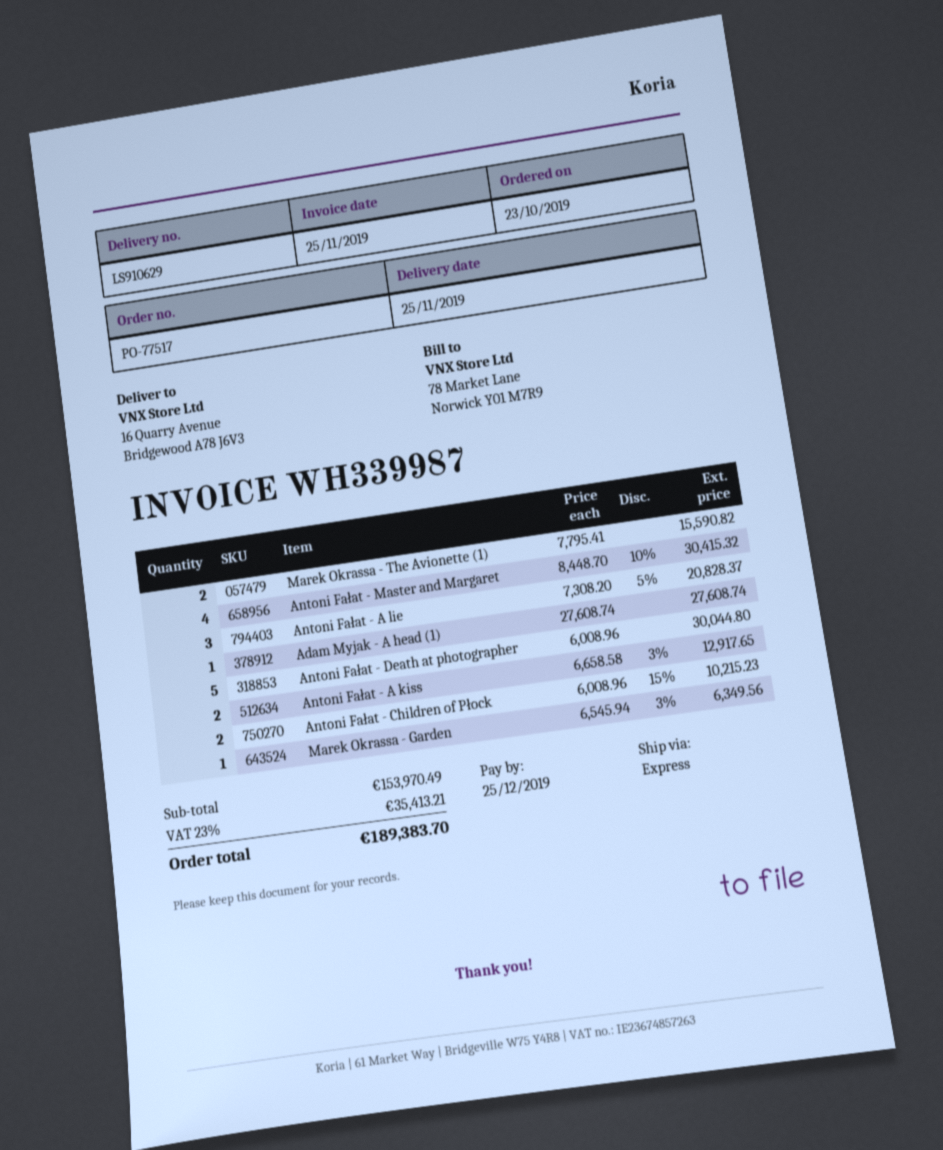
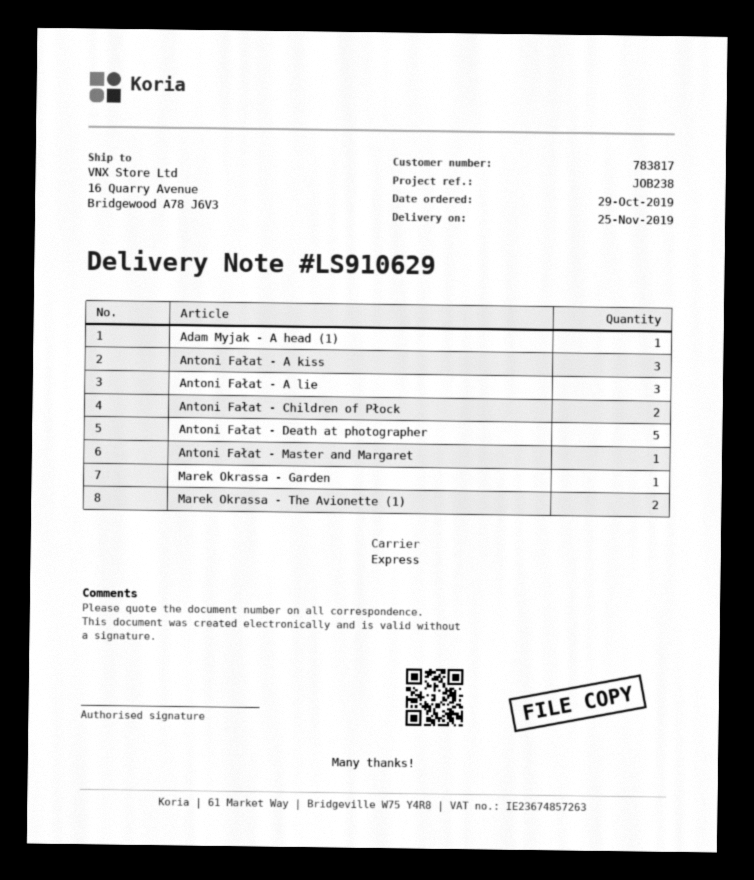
order date: 2019-10-23 -> 2019-10-29
Antoni Fałat - Master and Margaret: 4 -> 1
Antoni Fałat - A kiss: 2 -> 3

